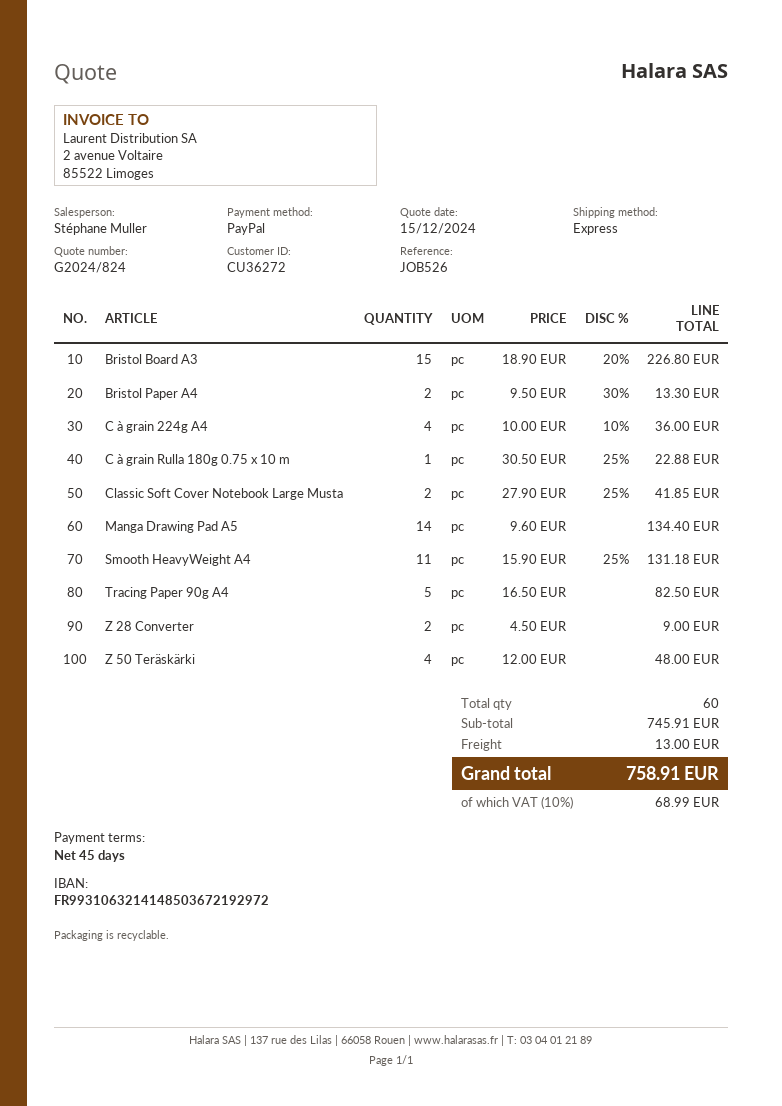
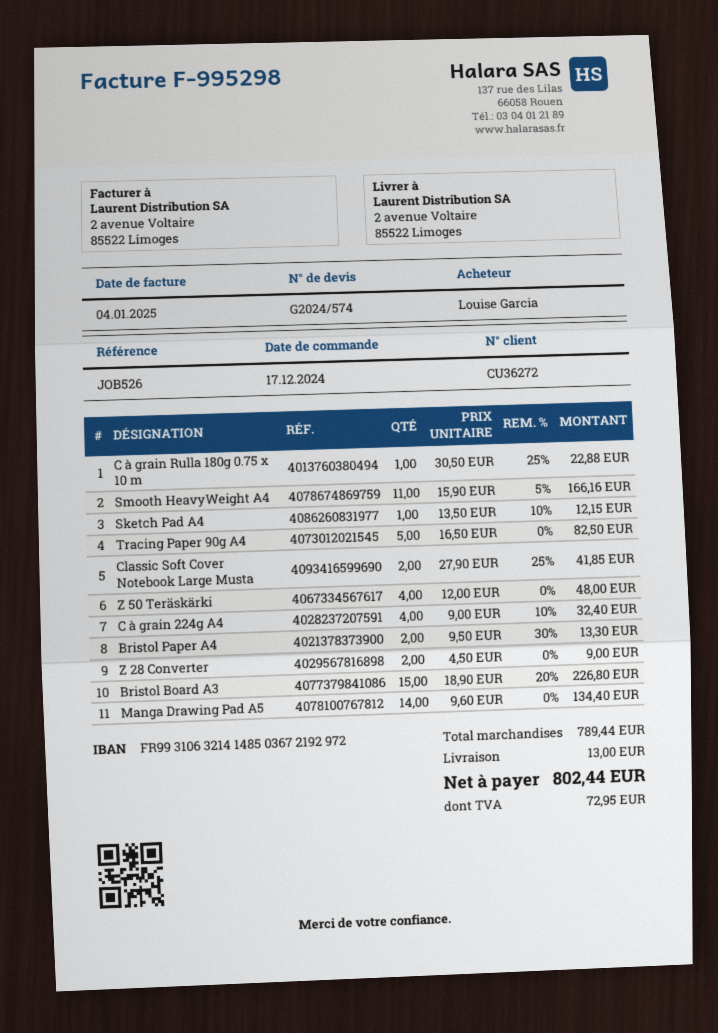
quote number: G2024/824 -> G2024/574
C à grain 224g A4: 4 x 10.00 - 10% = 36.00 -> 4 x 9.00 - 10% = 32.40
Smooth HeavyWeight A4: 11 x 15.90 - 25% = 131.18 -> 11 x 15.90 - 5% = 166.16
Sketch Pad A4: none -> 1 x 13.50 - 10% = 12.15
subtotal: 745.91 -> 789.44
tax: 68.99 -> 72.95
total: 758.91 -> 802.44

